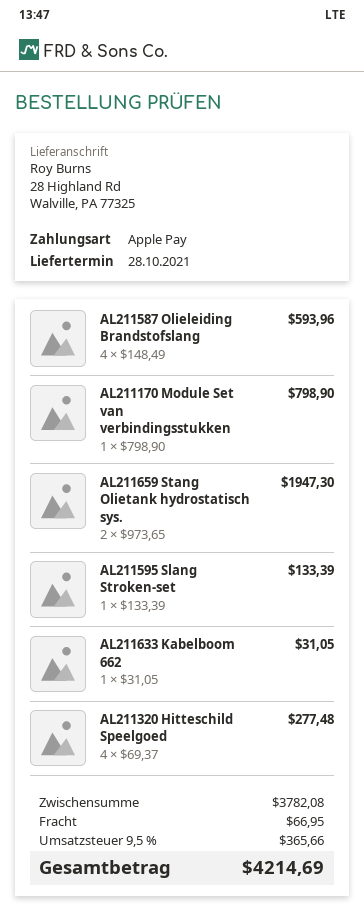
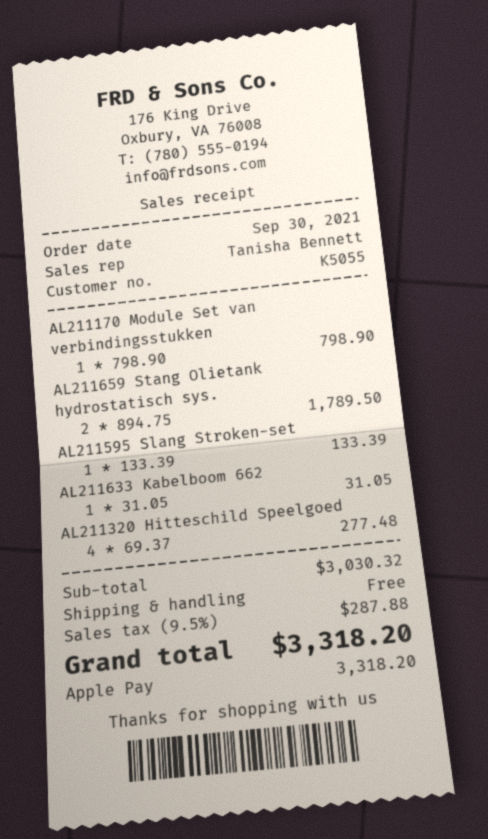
AL211587 Olieleiding Brandstofslang: 4 x 148.49 = 593.96 -> none
AL211659 Stang Olietank hydrostatisch sys.: 2 x 973.65 = 1947.30 -> 2 x 894.75 = 1789.50
subtotal: 3782.08 -> 3030.32
shipping: 66.95 -> 0.00
tax: 9.5% = 365.66 -> 9.5% = 287.88
total: 4214.69 -> 3318.20

